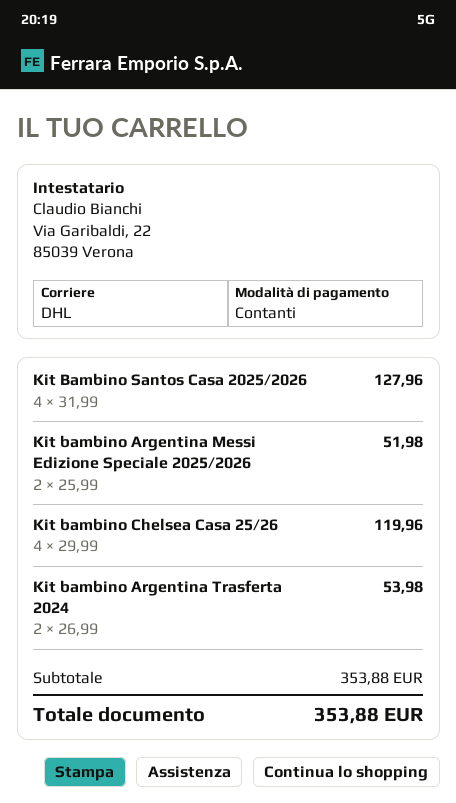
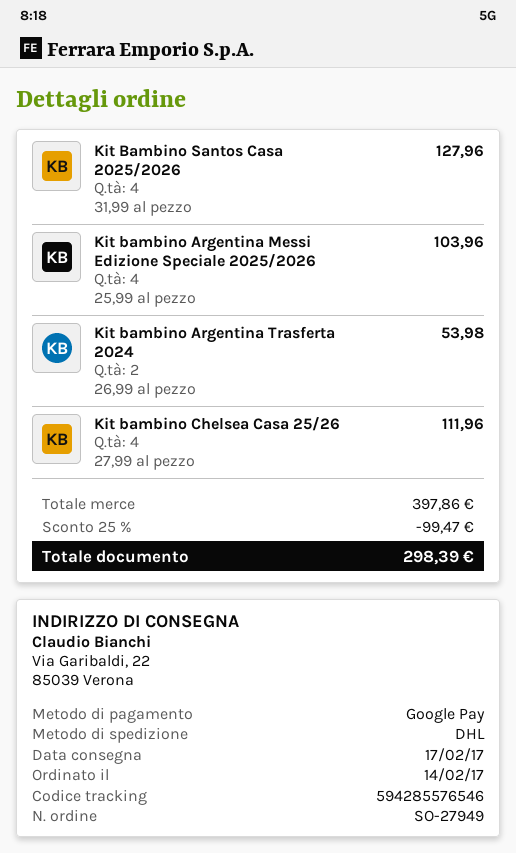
payment method: cash -> Google Pay
Kit bambino Argentina Messi Edizione Speciale 2025/2026: 2 x 25.99 = 51.98 -> 4 x 25.99 = 103.96
Kit bambino Chelsea Casa 25/26: 4 x 29.99 = 119.96 -> 4 x 27.99 = 111.96
subtotal: 353.88 -> 397.86
discount: none -> 25% = 99.47
total: 353.88 -> 298.39

